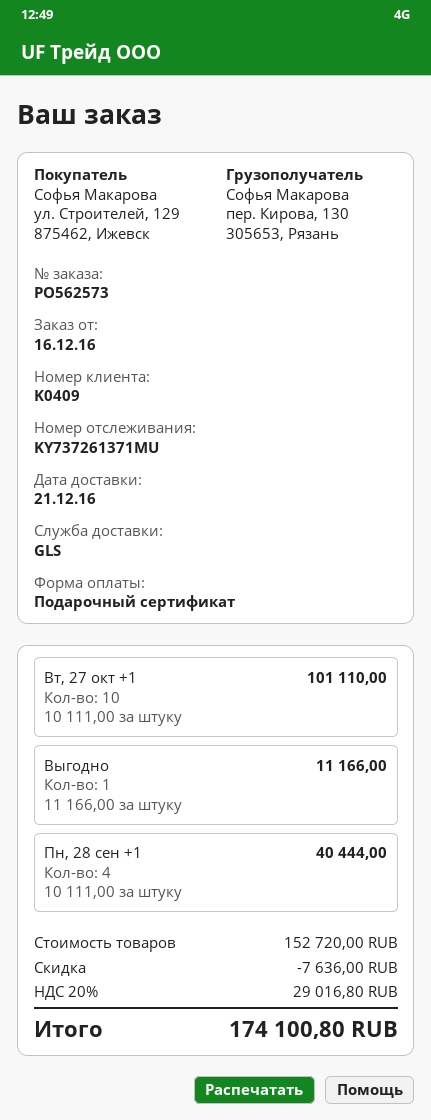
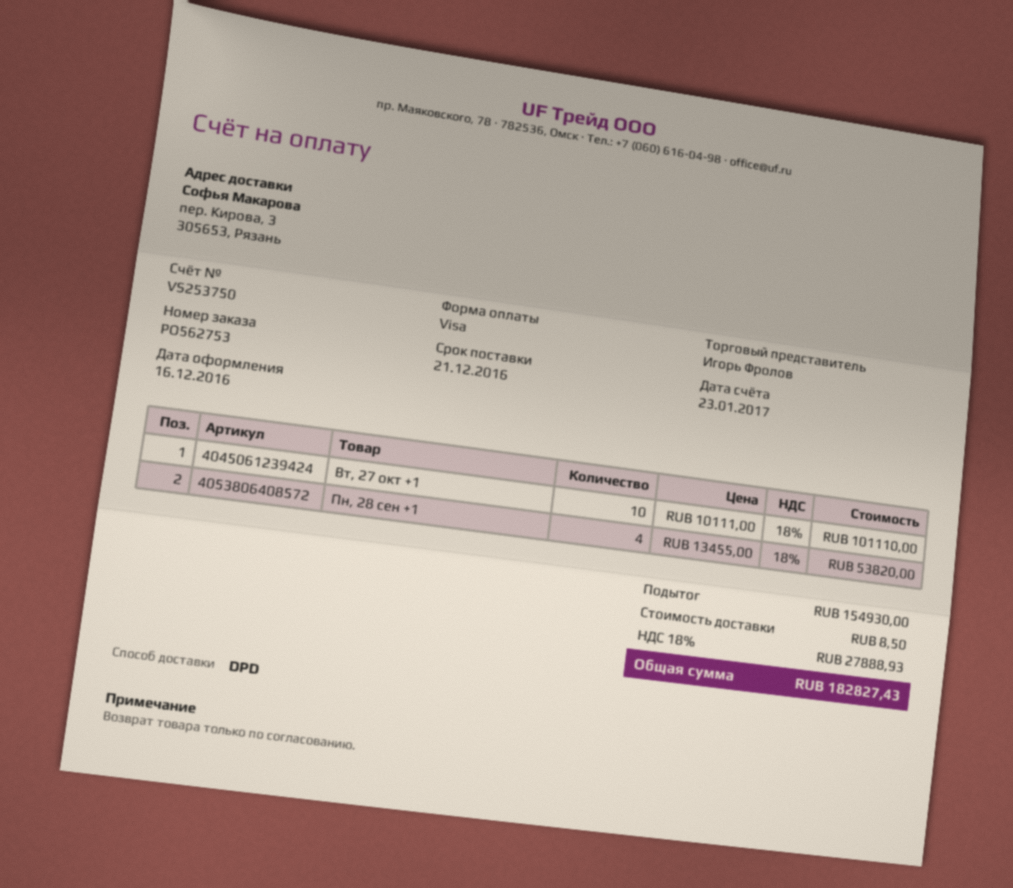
order number: PO562573 -> PO562753
payment method: gift card -> Visa
shipping method: GLS -> DPD
ship to: пер. Кирова, 130, 305653, Рязань -> пер. Кирова, 3, 305653, Рязань
Выгодно: 1 x 11166.00 = 11166.00 -> none
Пн, 28 сен +1: 4 x 10111.00 = 40444.00 -> 4 x 13455.00 = 53820.00
subtotal: 152720.00 -> 154930.00
discount: 7636.00 -> none
shipping: none -> 8.50
tax: 20% = 29016.80 -> 18% = 27888.93
total: 174100.80 -> 182827.43

